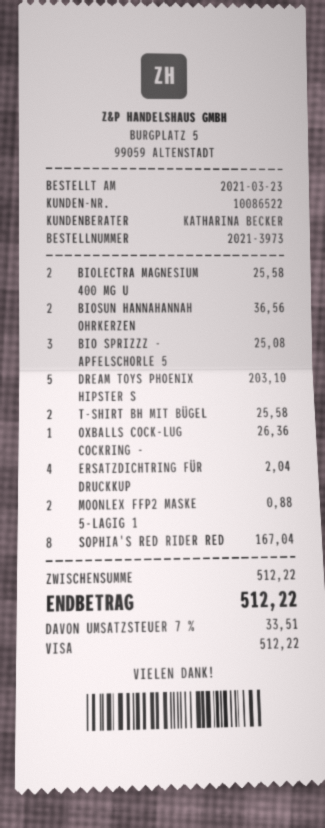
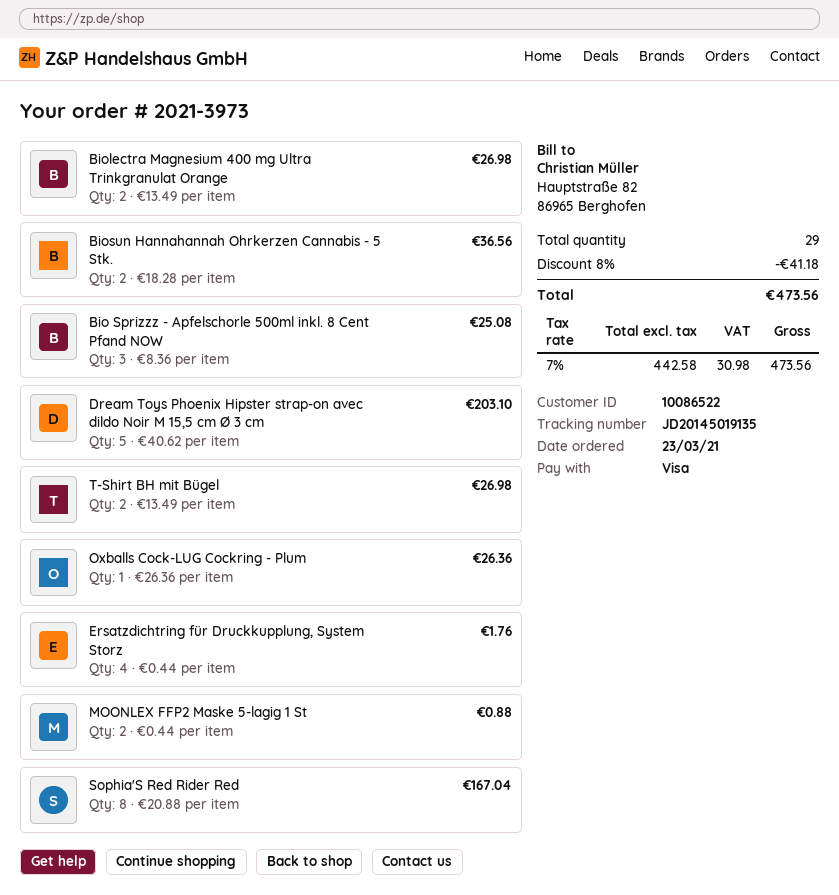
BIOLECTRA MAGNESIUM 400 MG U: 2 for 25.58 -> 2 for 26.98
T-SHIRT BH MIT BÜGEL: 2 for 25.58 -> 2 for 26.98
ERSATZDICHTRING FÜR DRUCKKUP: 4 for 2.04 -> 4 for 1.76
discount: none -> 8% = 41.18
tax: 7% = 33.51 -> 7% = 30.98
total: 512.22 -> 473.56

